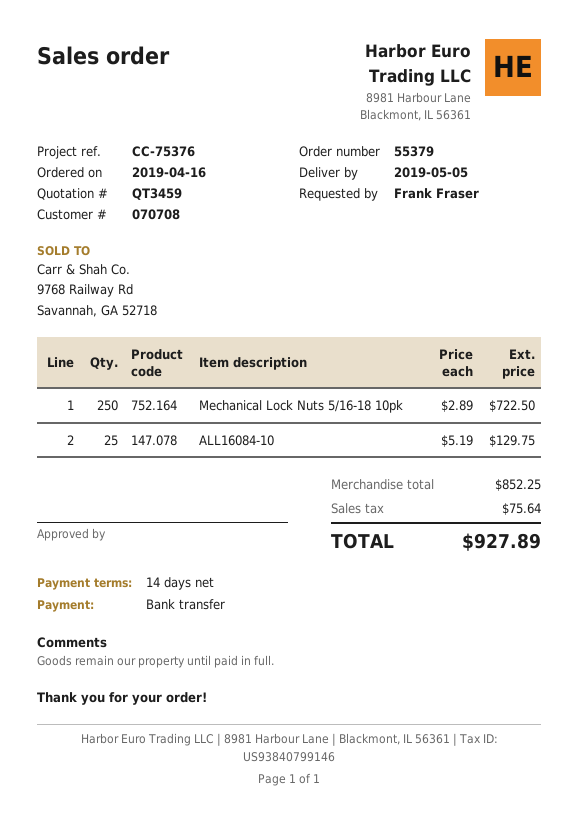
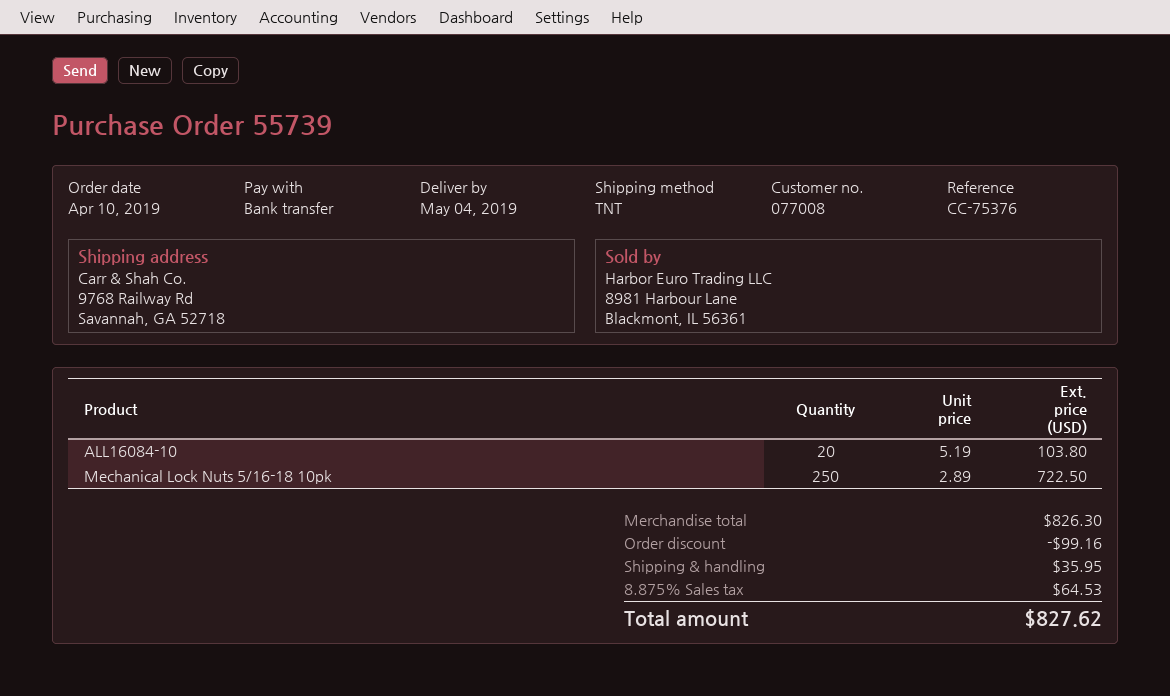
order number: 55379 -> 55739
order date: 2019-04-16 -> 2019-04-10
delivery date: 2019-05-05 -> 2019-05-04
customer number: 070708 -> 077008
ALL16084-10: 25 x 5.19 = 129.75 -> 20 x 5.19 = 103.80
subtotal: 852.25 -> 826.30
discount: none -> 99.16
shipping: none -> 35.95
tax: 75.64 -> 64.53
total: 927.89 -> 827.62

